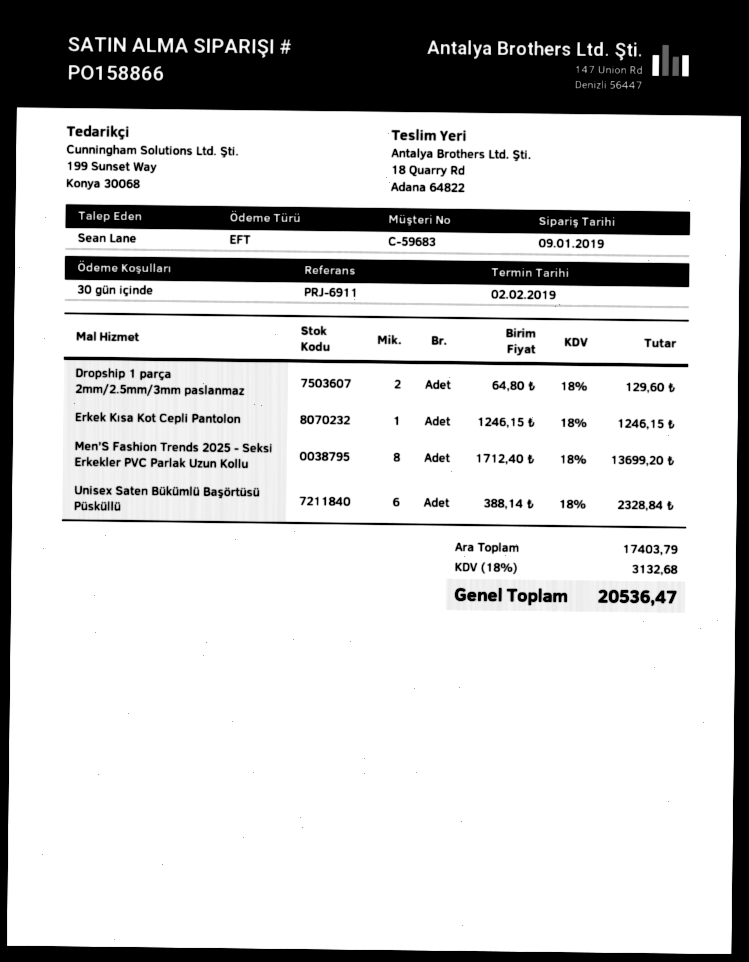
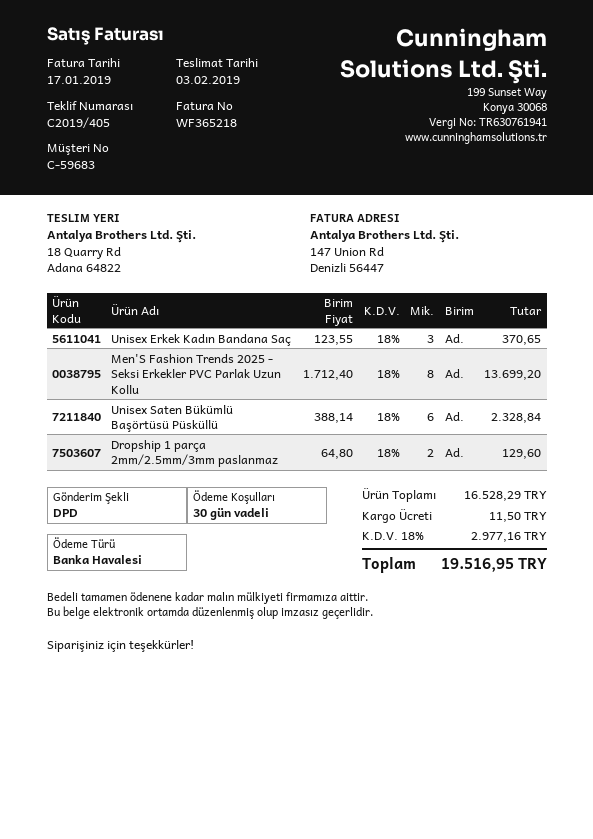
delivery date: 2019-02-02 -> 2019-02-03
Erkek Kısa Kot Cepli Pantolon: 1 x 1246.15 = 1246.15 -> none
Unisex Erkek Kadın Bandana Saç: none -> 3 x 123.55 = 370.65
subtotal: 17403.79 -> 16528.29
shipping: none -> 11.50
tax: 18% = 3132.68 -> 18% = 2977.16
total: 20536.47 -> 19516.95

